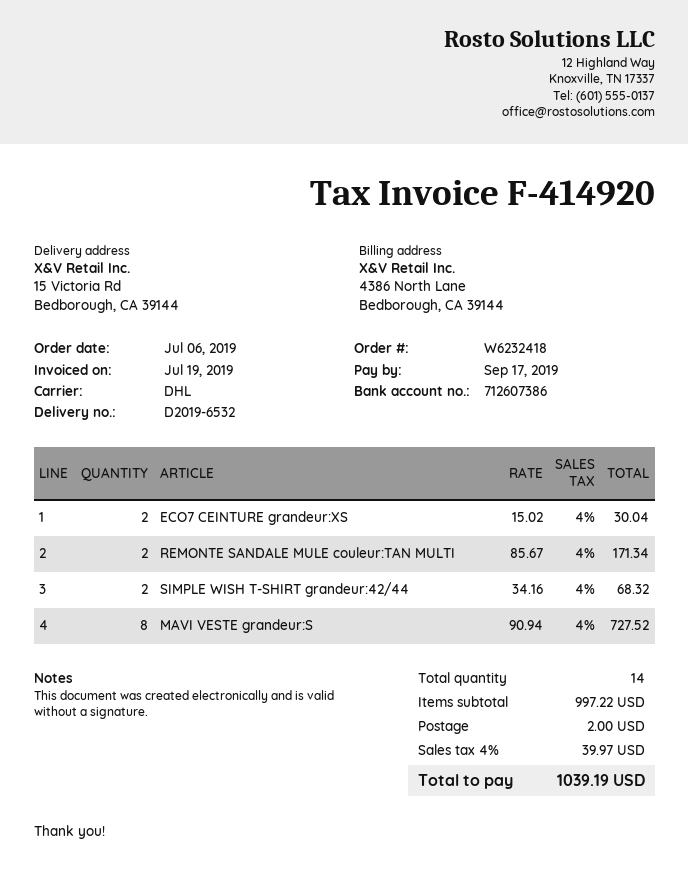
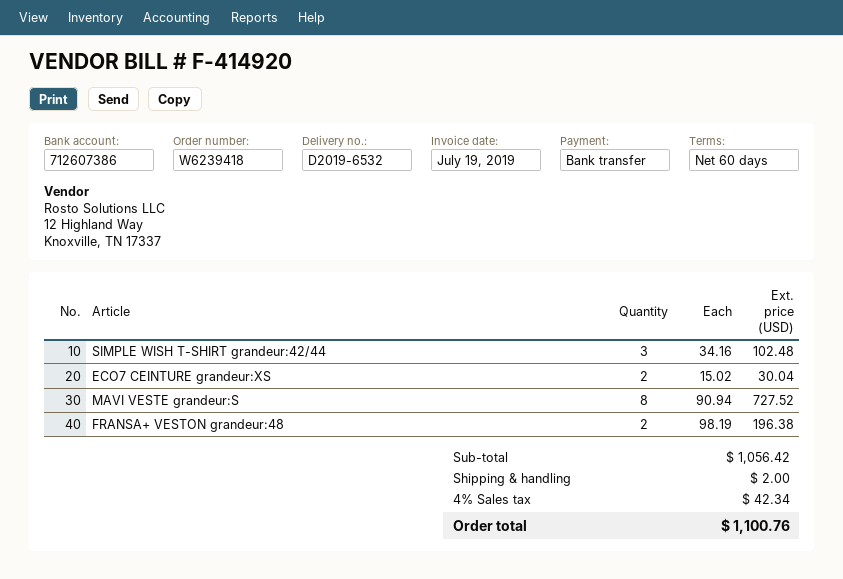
order number: W6232418 -> W6239418
REMONTE SANDALE MULE couleur:TAN MULTI: 2 x 85.67 = 171.34 -> none
SIMPLE WISH T-SHIRT grandeur:42/44: 2 x 34.16 = 68.32 -> 3 x 34.16 = 102.48
FRANSA+ VESTON grandeur:48: none -> 2 x 98.19 = 196.38
subtotal: 997.22 -> 1056.42
tax: 4% = 39.97 -> 4% = 42.34
total: 1039.19 -> 1100.76

